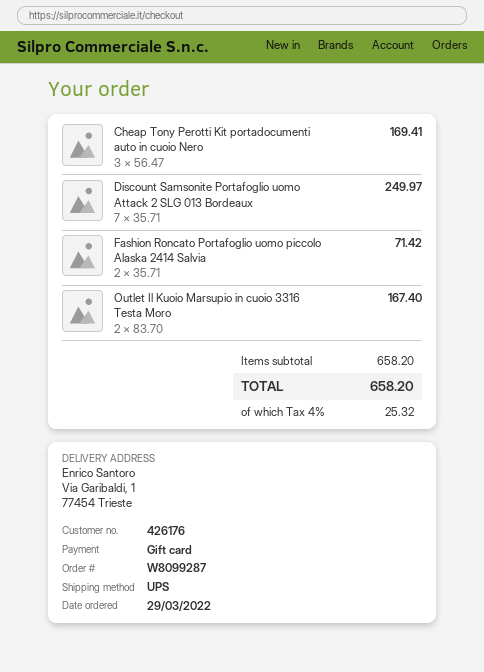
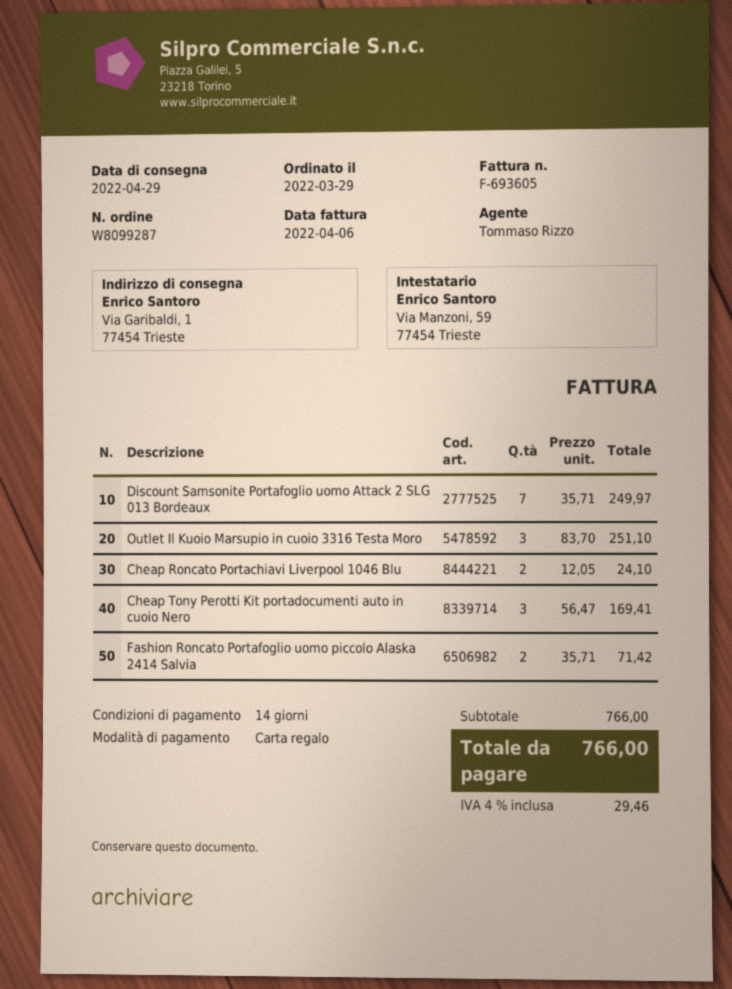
Outlet Il Kuoio Marsupio in cuoio 3316 Testa Moro: 2 x 83.70 = 167.40 -> 3 x 83.70 = 251.10
Cheap Roncato Portachiavi Liverpool 1046 Blu: none -> 2 x 12.05 = 24.10
subtotal: 658.20 -> 766.00
tax: 4% = 25.32 -> 4% = 29.46
total: 658.20 -> 766.00

